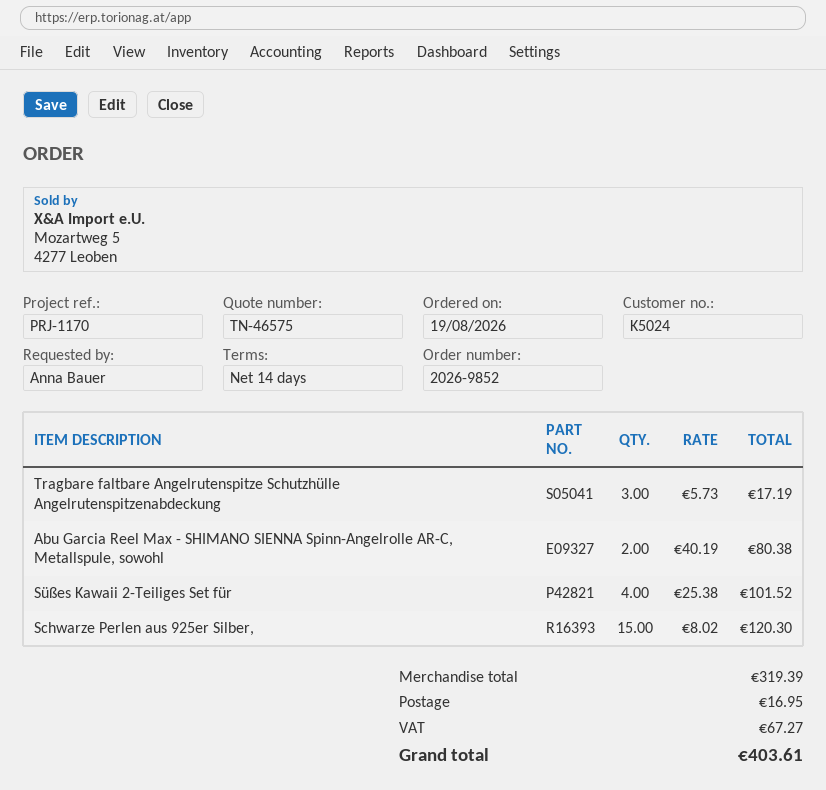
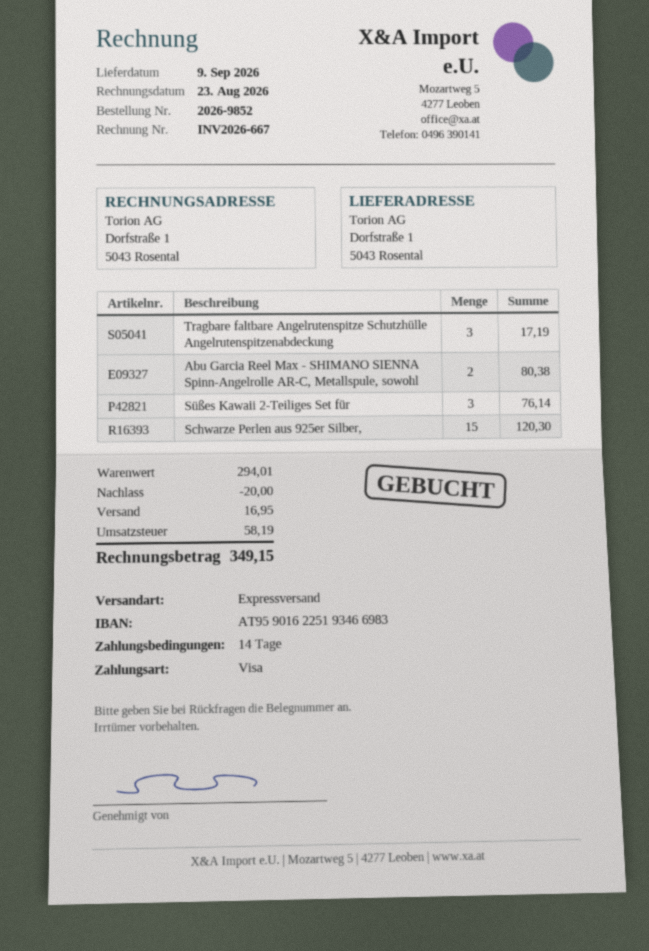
Süßes Kawaii 2-Teiliges Set für: 4 for 101.52 -> 3 for 76.14
subtotal: 319.39 -> 294.01
discount: none -> 20.00
tax: 67.27 -> 58.19
total: 403.61 -> 349.15

